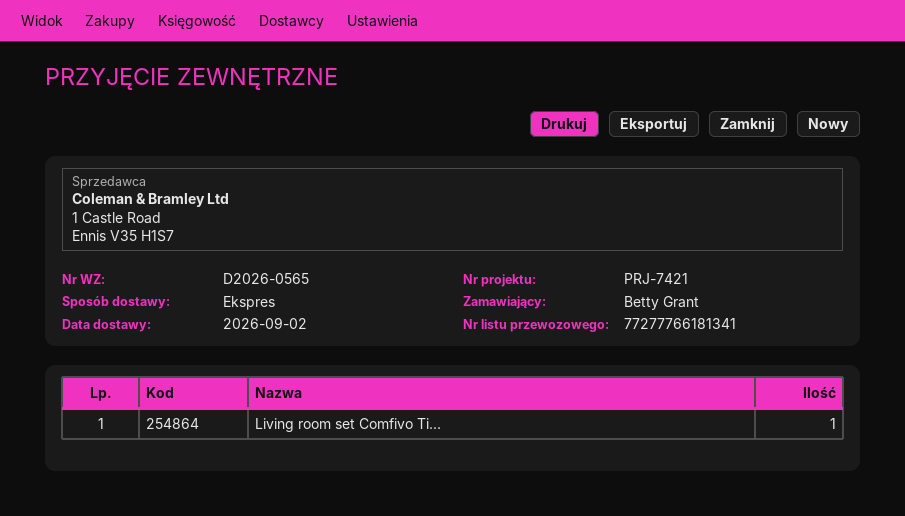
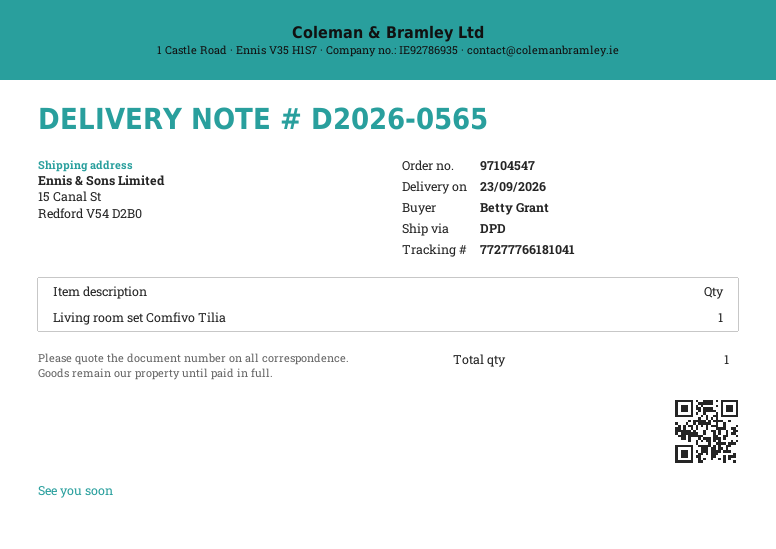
delivery date: 2026-09-02 -> 2026-09-23
shipping method: express -> DPD
tracking number: 77277766181341 -> 77277766181041

